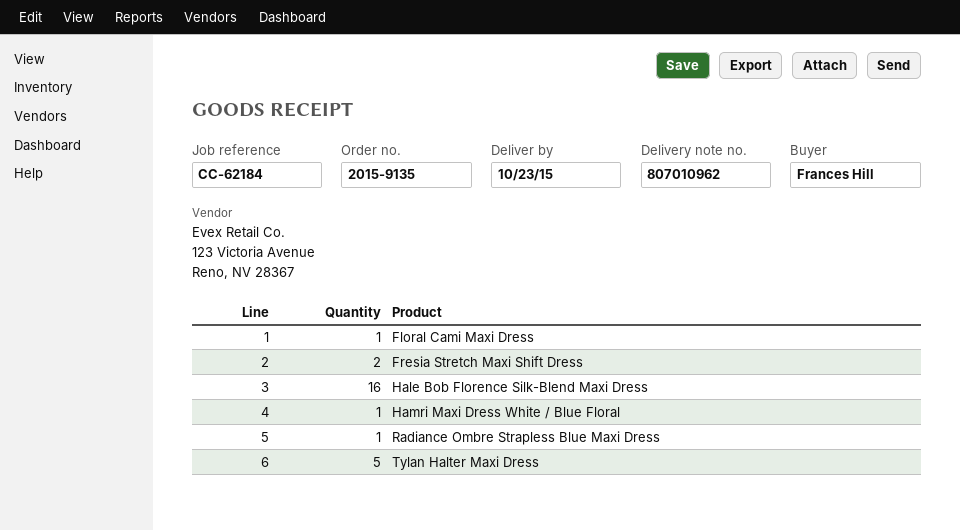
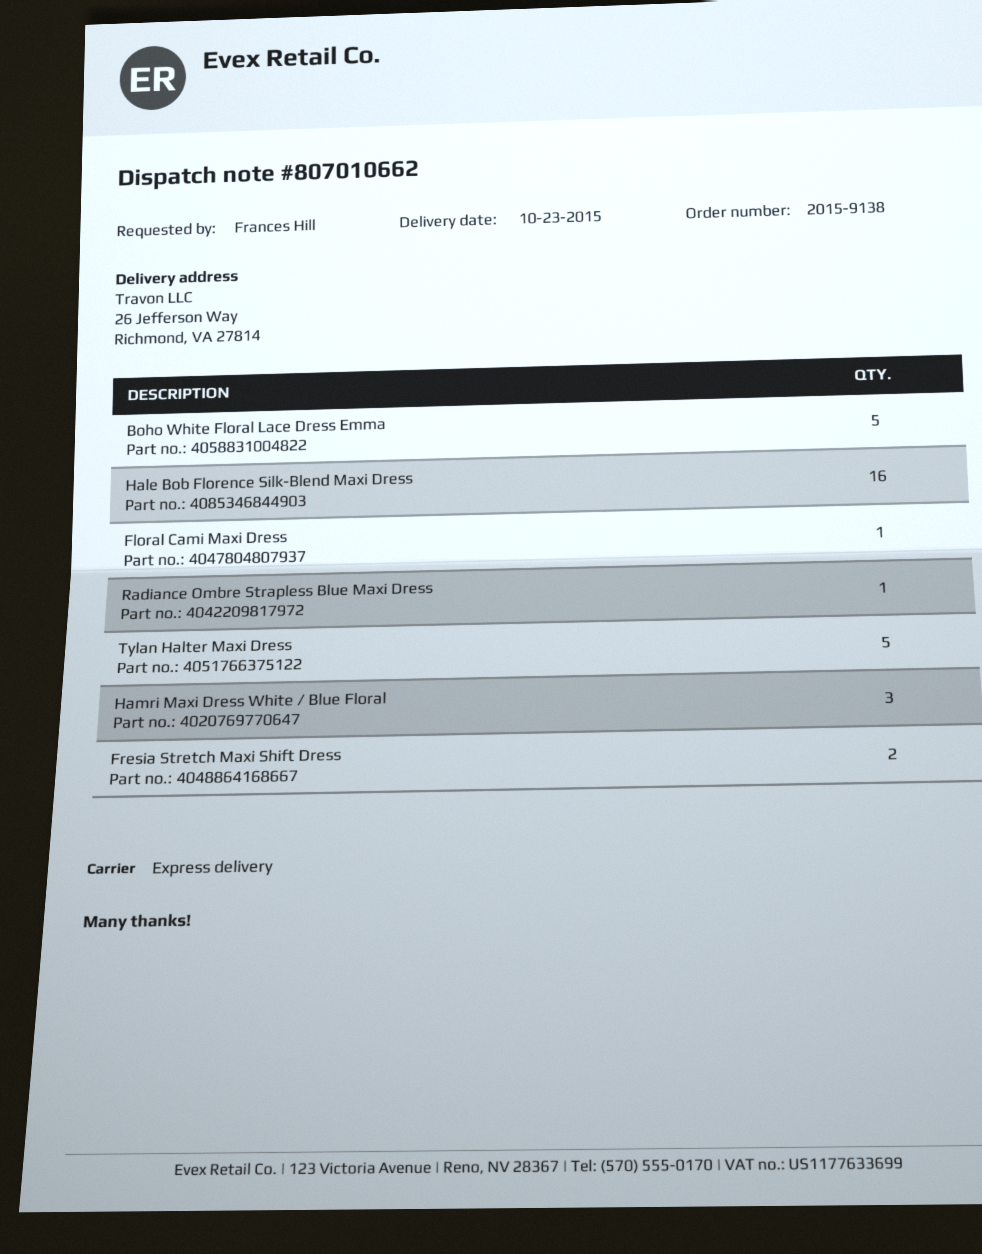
order number: 2015-9135 -> 2015-9138
delivery note number: 807010962 -> 807010662
Hamri Maxi Dress White / Blue Floral: 1 -> 3
Boho White Floral Lace Dress Emma: none -> 5

